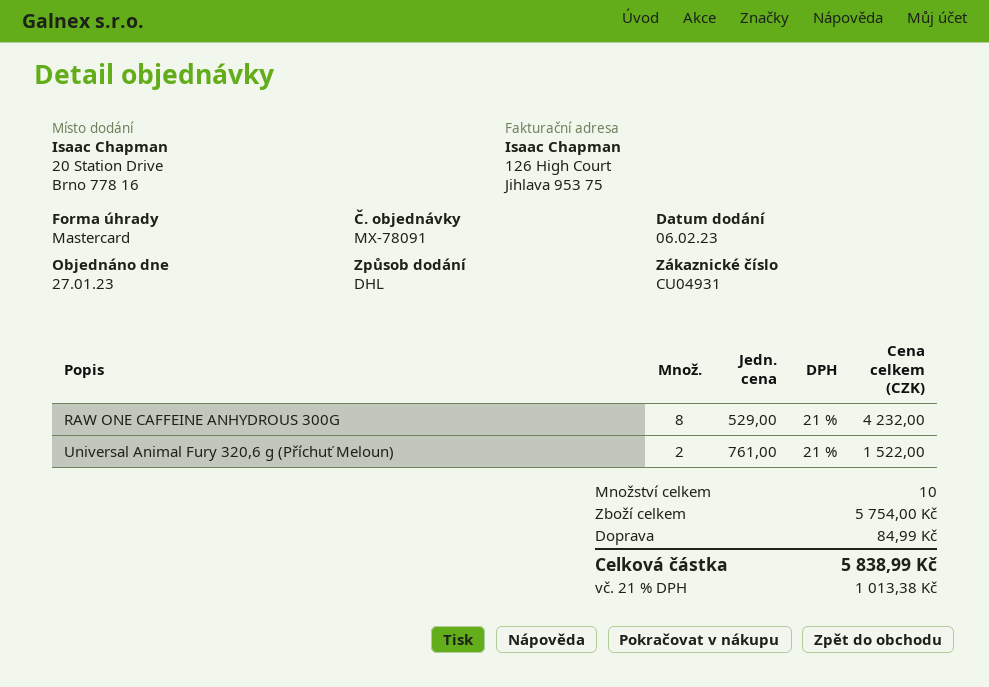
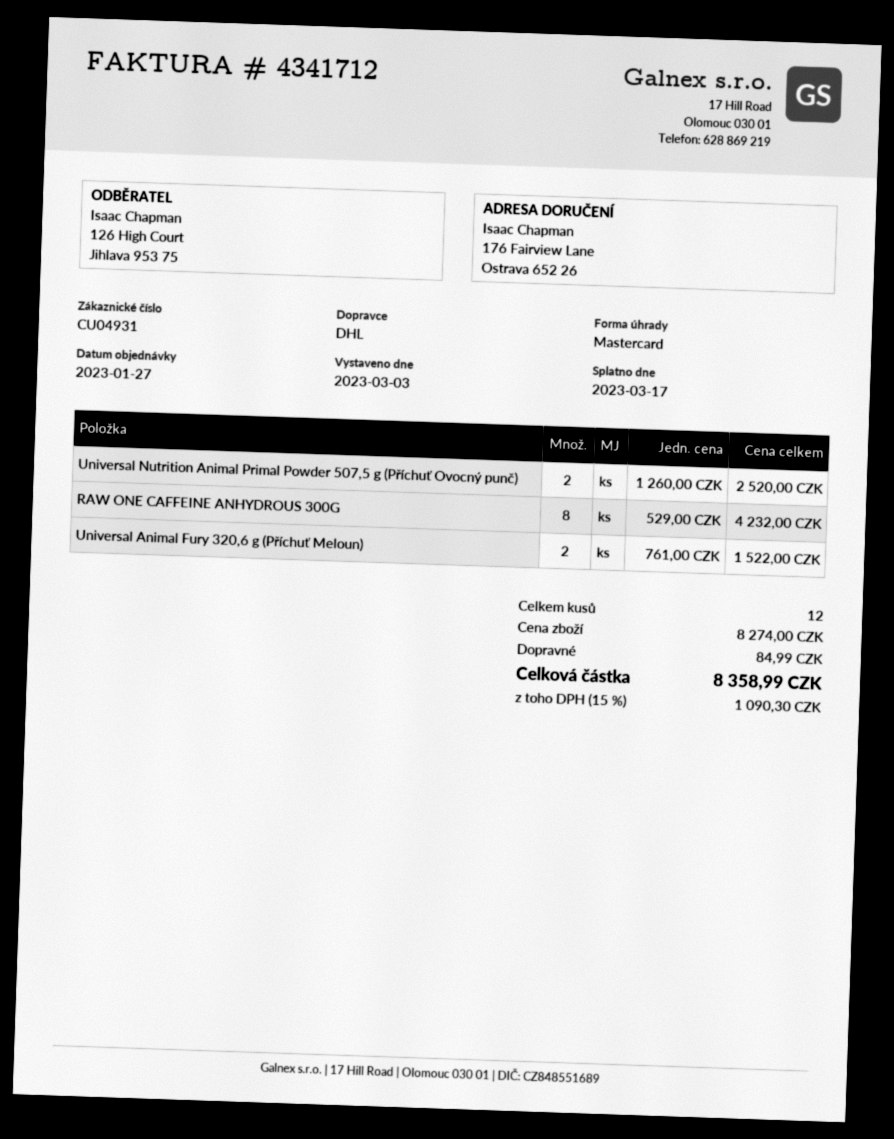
ship to: 20 Station Drive, Brno 778 16 -> 176 Fairview Lane, Ostrava 652 26
Universal Nutrition Animal Primal Powder 507,5 g (Příchuť Ovocný punč): none -> 2 x 1260.00 = 2520.00
total quantity: 10 -> 12
subtotal: 5754.00 -> 8274.00
tax: 21% = 1013.38 -> 15% = 1090.30
total: 5838.99 -> 8358.99

